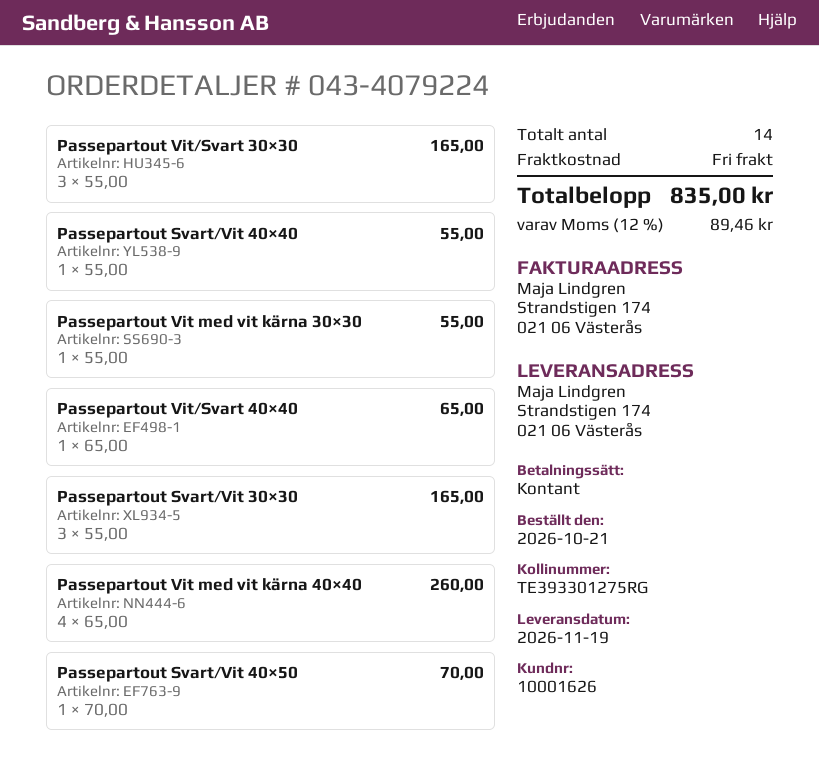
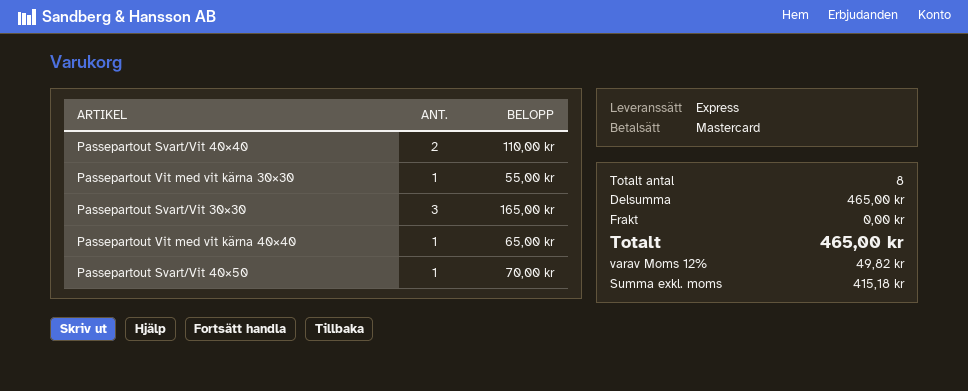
payment method: cash -> Mastercard
Passepartout Vit/Svart 30×30: 3 for 165.00 -> none
Passepartout Svart/Vit 40×40: 1 for 55.00 -> 2 for 110.00
Passepartout Vit/Svart 40×40: 1 for 65.00 -> none
Passepartout Vit med vit kärna 40×40: 4 for 260.00 -> 1 for 65.00
total quantity: 14 -> 8
tax: 12% = 89.46 -> 12% = 49.82
total: 835.00 -> 465.00

